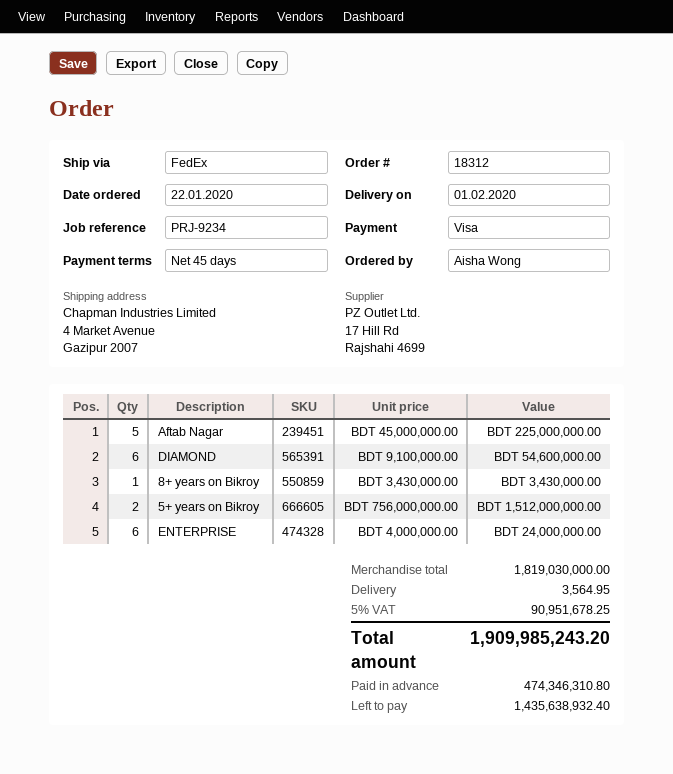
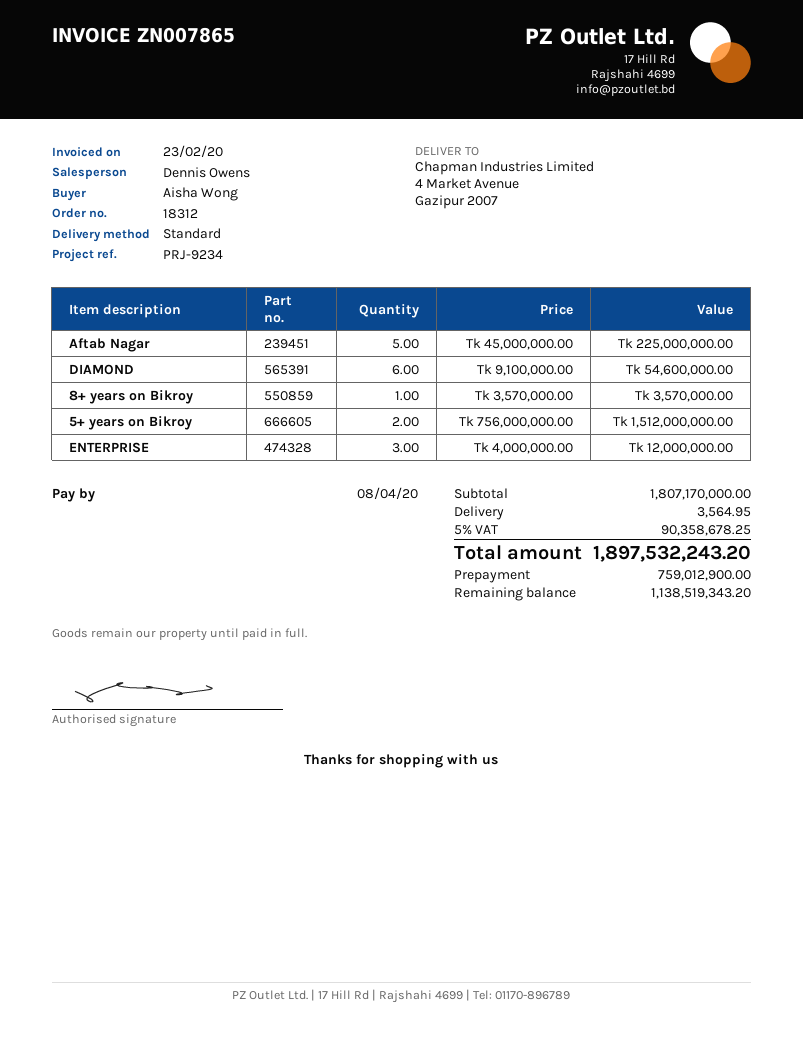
shipping method: FedEx -> standard
8+ years on Bikroy: 1 x 3430000.00 = 3430000.00 -> 1 x 3570000.00 = 3570000.00
ENTERPRISE: 6 x 4000000.00 = 24000000.00 -> 3 x 4000000.00 = 12000000.00
subtotal: 1819030000.00 -> 1807170000.00
tax: 5% = 90951678.25 -> 5% = 90358678.25
total: 1909985243.20 -> 1897532243.20
deposit: 474346310.80 -> 759012900.00
balance: 1435638932.40 -> 1138519343.20

